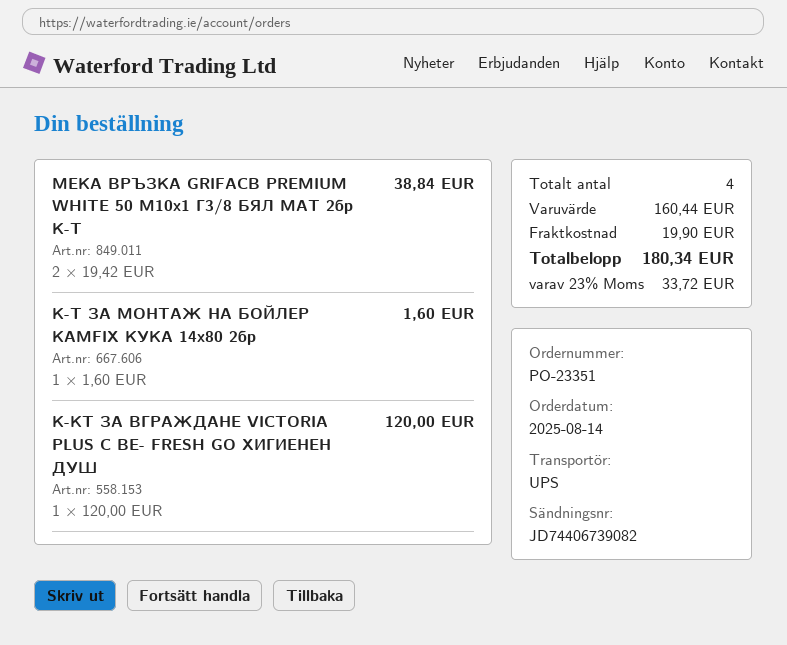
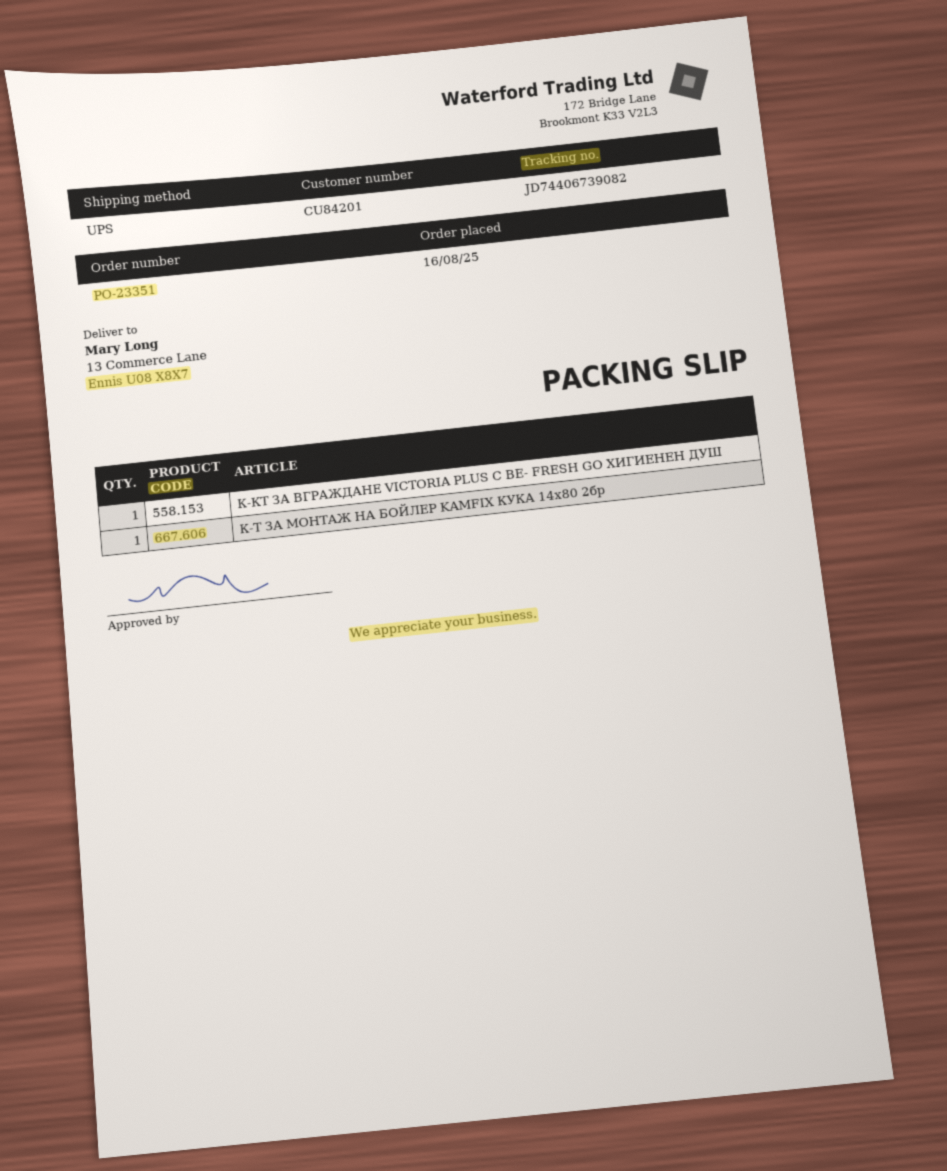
order date: 2025-08-14 -> 2025-08-16
МЕКА ВРЪЗКА GRIFACB PREMIUM WHITE 50 М10х1 Г3/8 БЯЛ МАТ 2бр К-Т: 2 -> none

